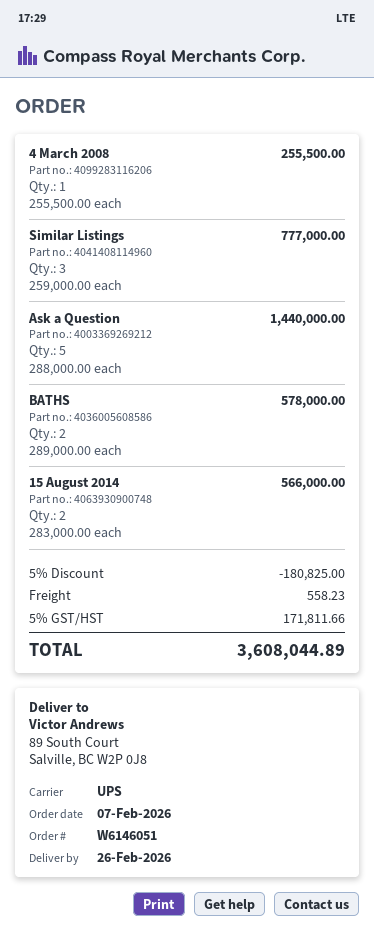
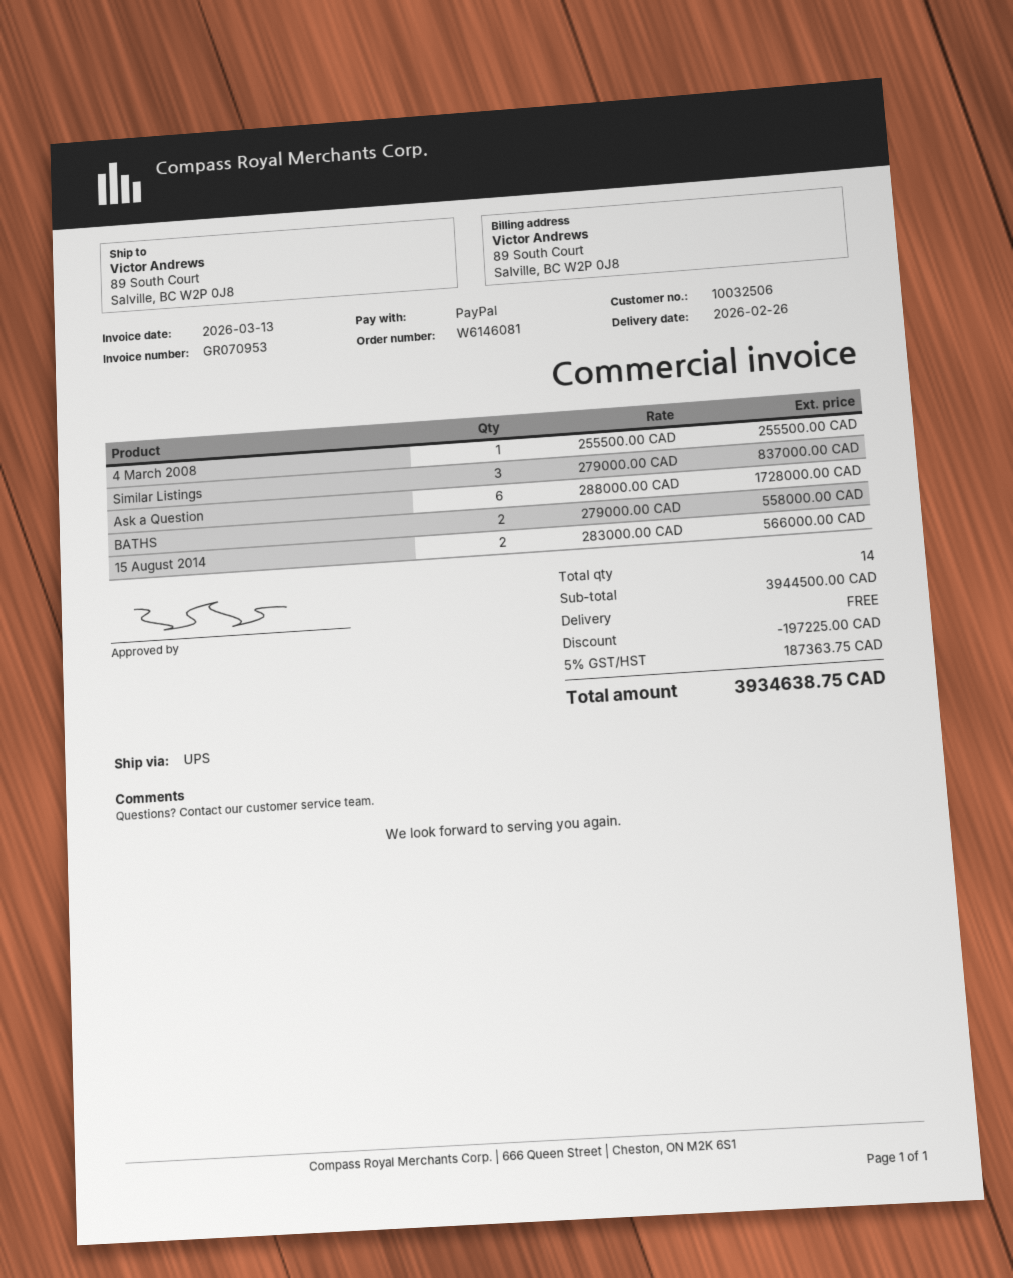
order number: W6146051 -> W6146081
Similar Listings: 3 x 259000.00 = 777000.00 -> 3 x 279000.00 = 837000.00
Ask a Question: 5 x 288000.00 = 1440000.00 -> 6 x 288000.00 = 1728000.00
BATHS: 2 x 289000.00 = 578000.00 -> 2 x 279000.00 = 558000.00
discount: 180825.00 -> 197225.00
shipping: 558.23 -> 0.00
tax: 5% = 171811.66 -> 5% = 187363.75
total: 3608044.89 -> 3934638.75

